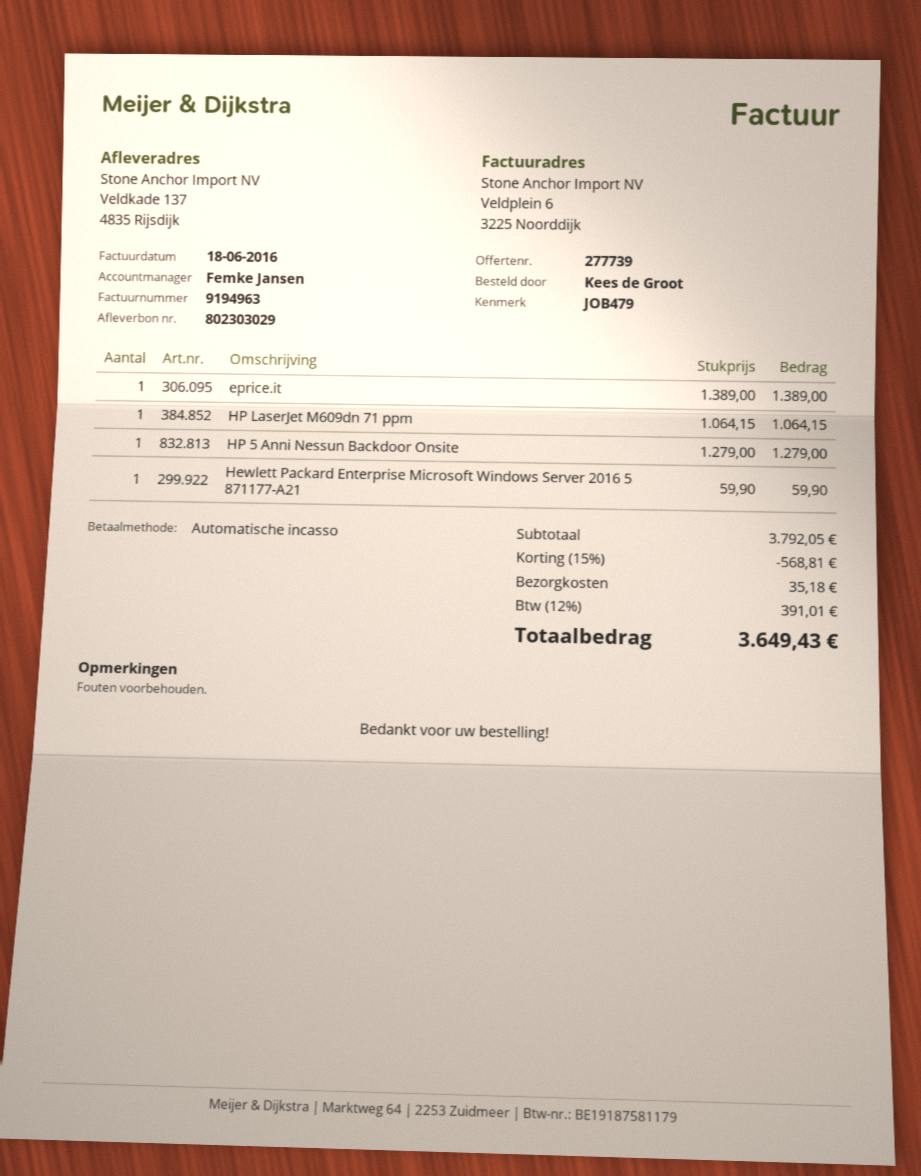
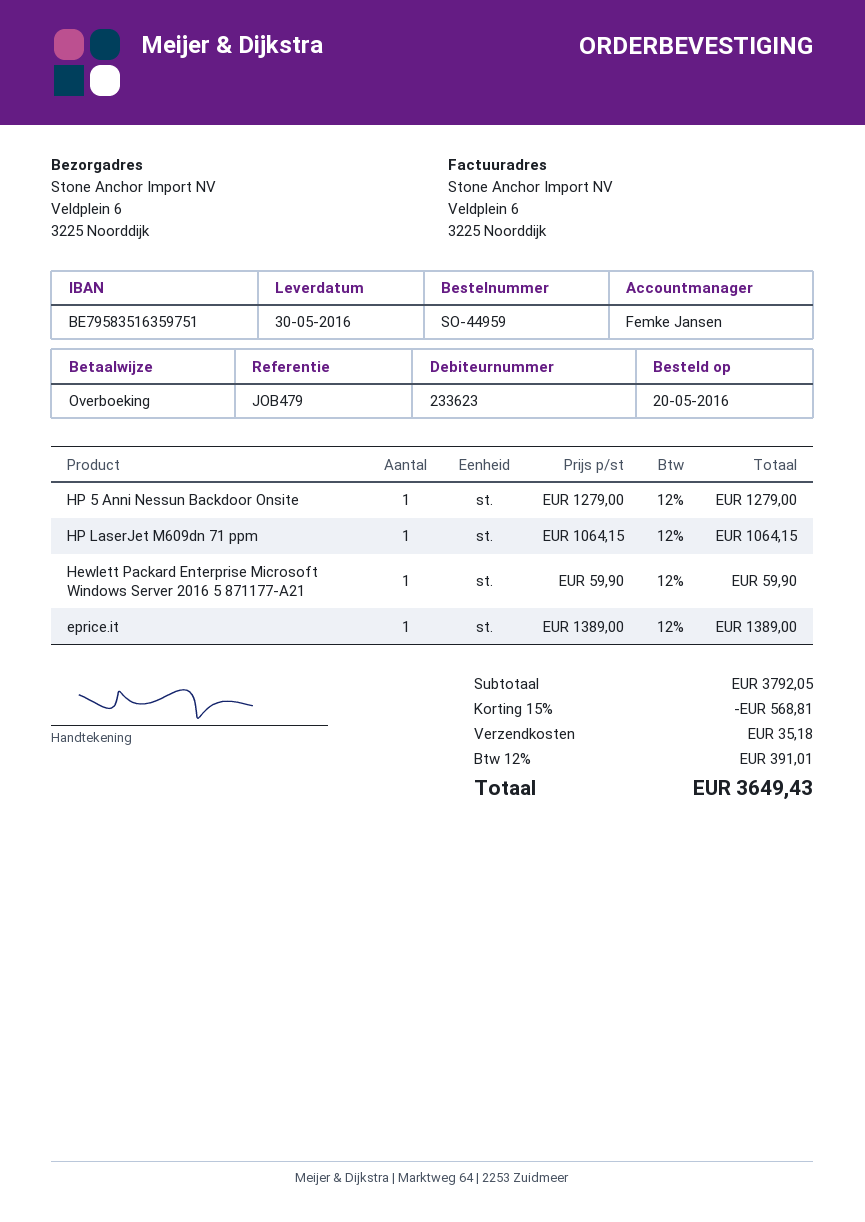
payment method: direct debit -> bank transfer
ship to: Veldkade 137, 4835 Rijsdijk -> Veldplein 6, 3225 Noorddijk

